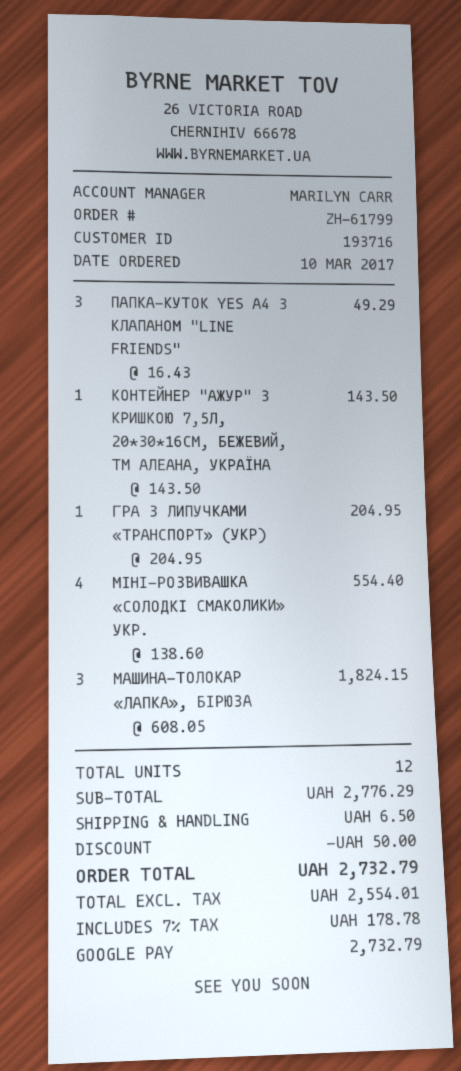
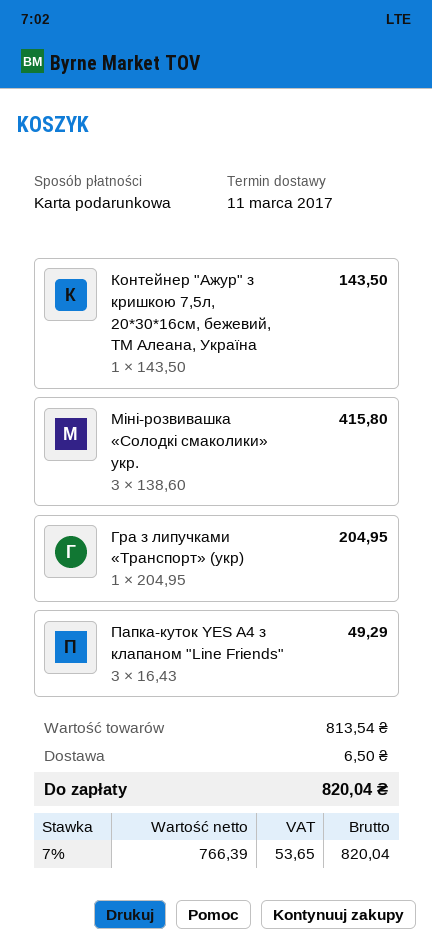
payment method: Google Pay -> gift card
МІНІ-РОЗВИВАШКА «СОЛОДКІ СМАКОЛИКИ» УКР.: 4 x 138.60 = 554.40 -> 3 x 138.60 = 415.80
МАШИНА-ТОЛОКАР «ЛАПКА», БІРЮЗА: 3 x 608.05 = 1824.15 -> none
subtotal: 2776.29 -> 813.54
discount: 50.00 -> none
net: 2554.01 -> 766.39
tax: 7% = 178.78 -> 7% = 53.65
total: 2732.79 -> 820.04

